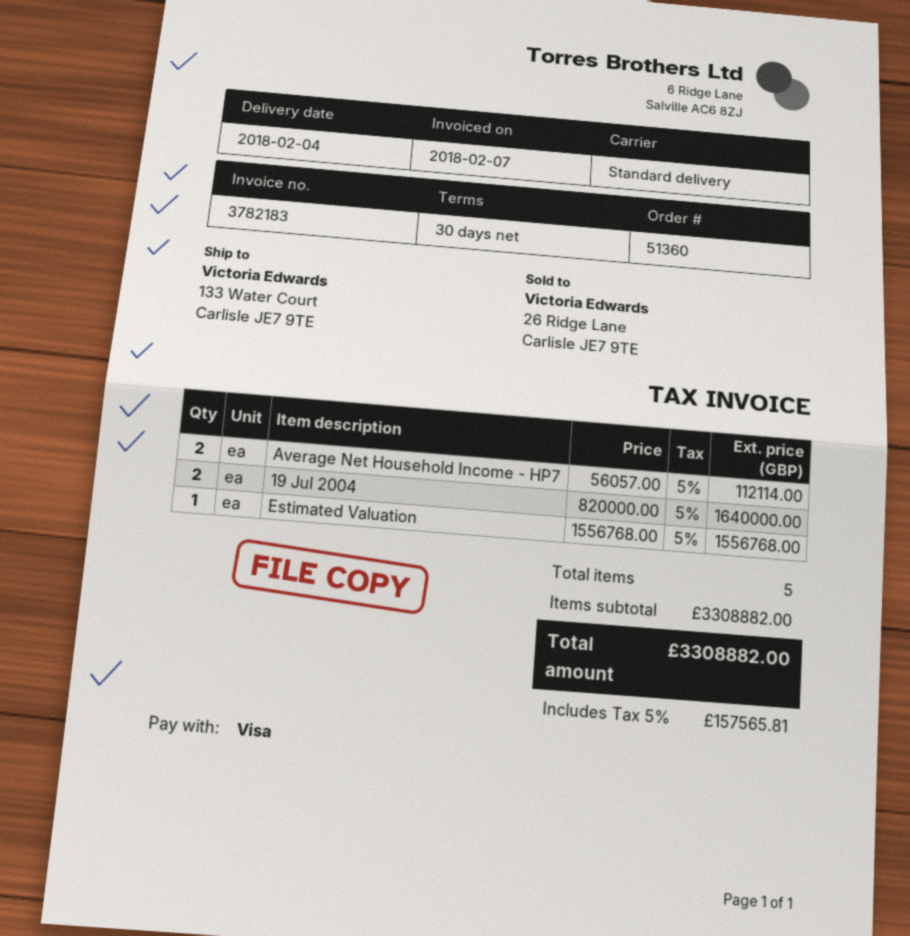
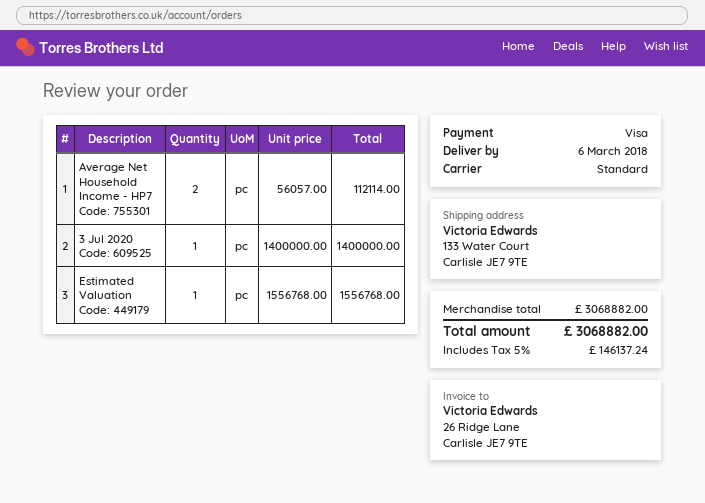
delivery date: 2018-02-04 -> 2018-03-06
19 Jul 2004: 2 x 820000.00 = 1640000.00 -> none
3 Jul 2020: none -> 1 x 1400000.00 = 1400000.00
subtotal: 3308882.00 -> 3068882.00
tax: 5% = 157565.81 -> 5% = 146137.24
total: 3308882.00 -> 3068882.00

